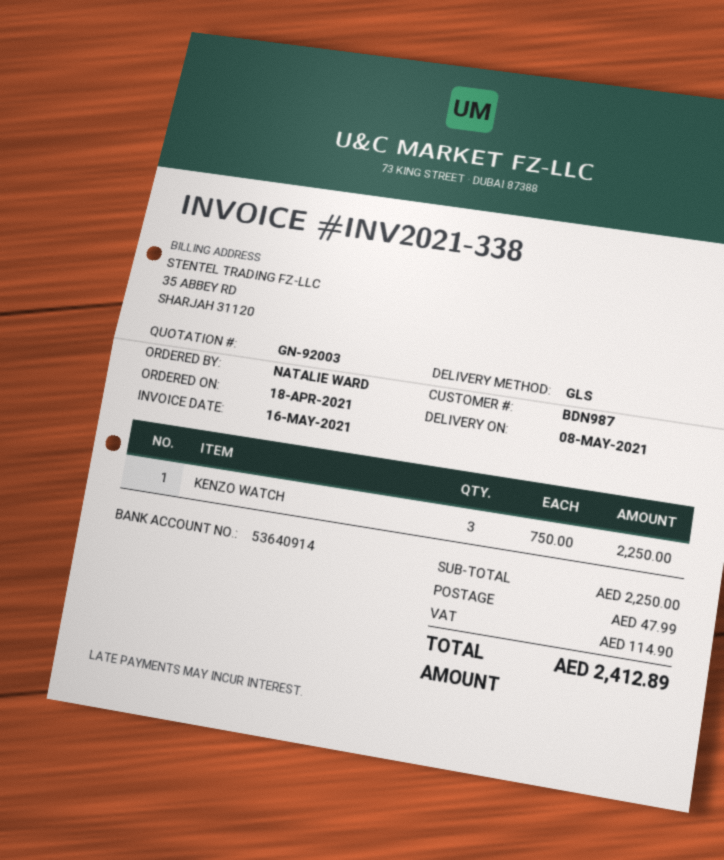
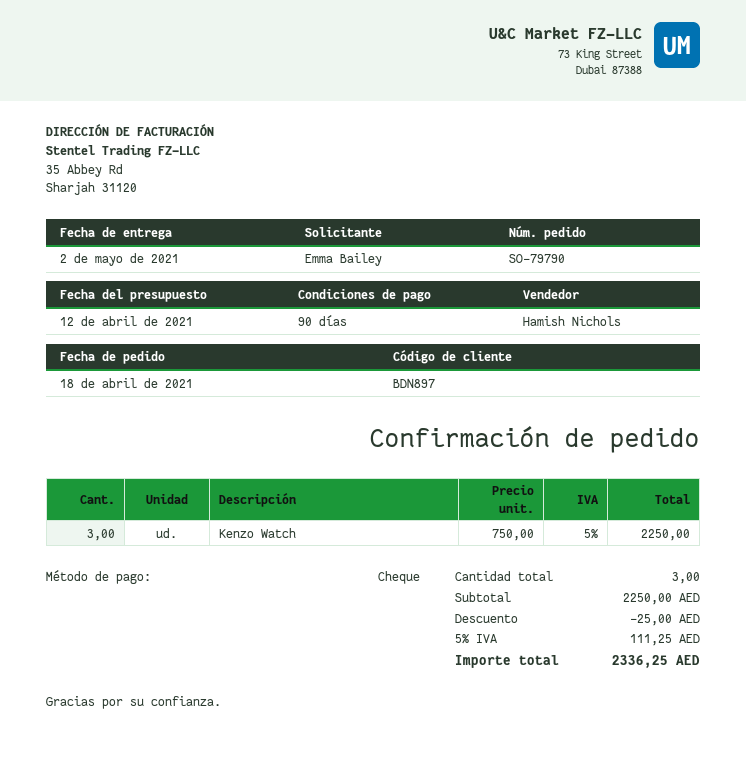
delivery date: 2021-05-08 -> 2021-05-02
customer number: BDN987 -> BDN897
ordered by: NATALIE WARD -> Emma Bailey
discount: none -> 25.00
shipping: 47.99 -> none
tax: 114.90 -> 111.25
total: 2412.89 -> 2336.25

